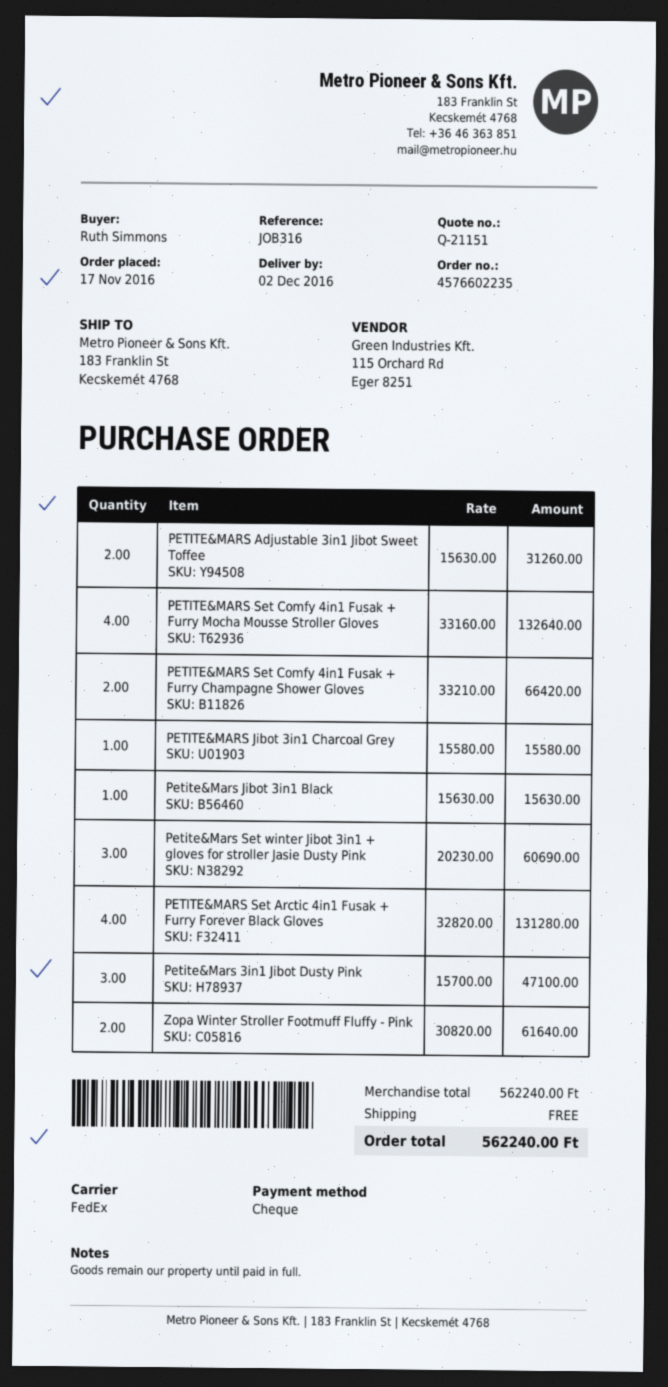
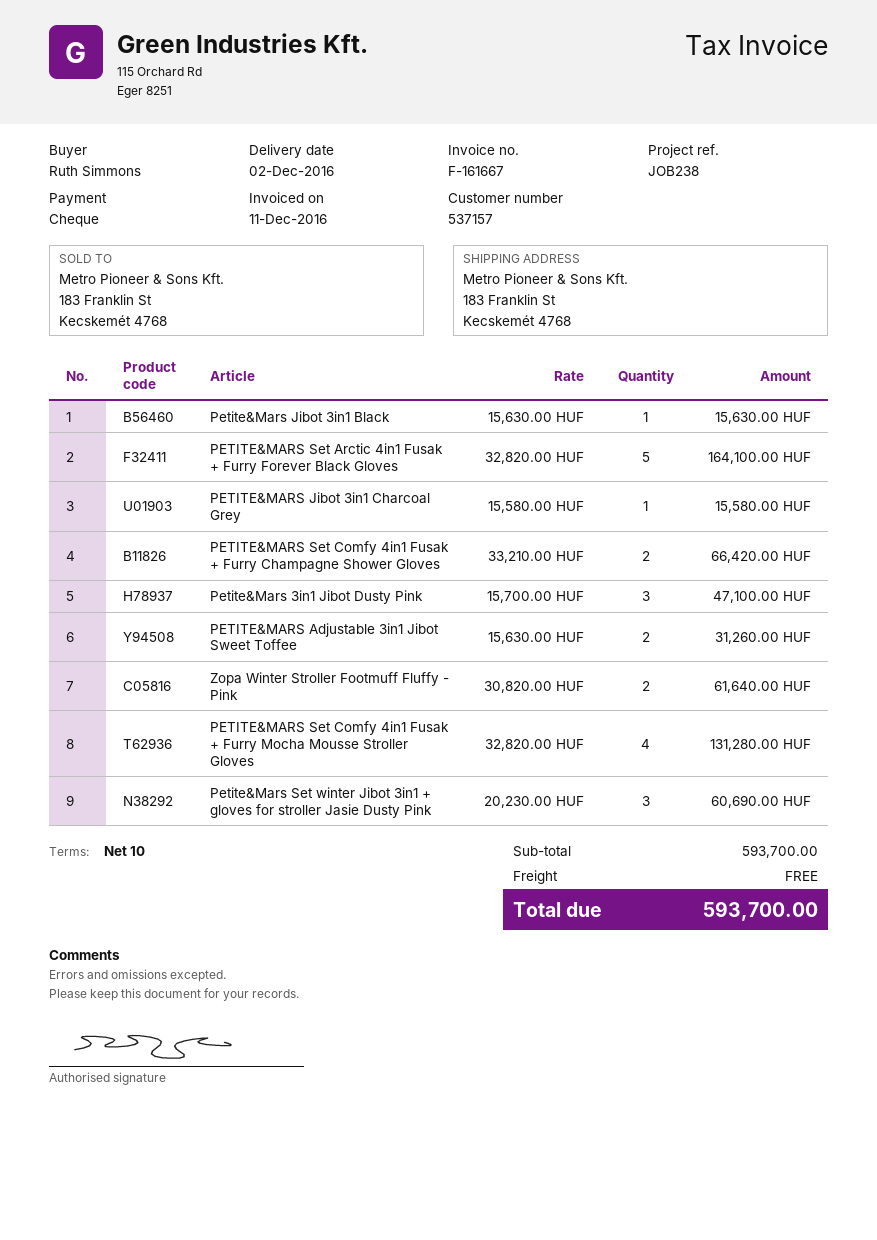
reference: JOB316 -> JOB238
PETITE&MARS Set Comfy 4in1 Fusak + Furry Mocha Mousse Stroller Gloves: 4 x 33160.00 = 132640.00 -> 4 x 32820.00 = 131280.00
PETITE&MARS Set Arctic 4in1 Fusak + Furry Forever Black Gloves: 4 x 32820.00 = 131280.00 -> 5 x 32820.00 = 164100.00
subtotal: 562240.00 -> 593700.00
total: 562240.00 -> 593700.00

